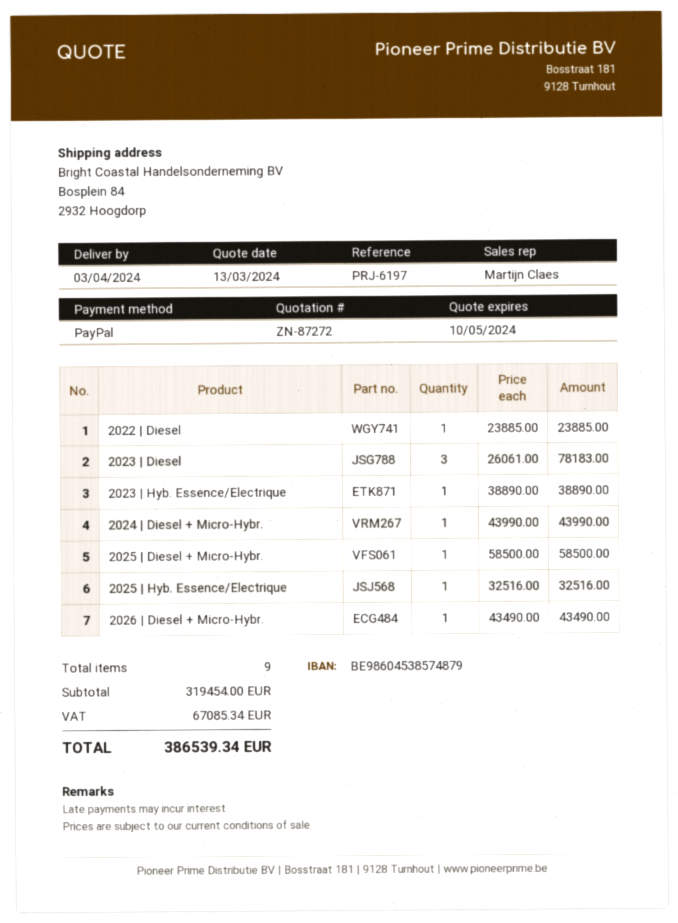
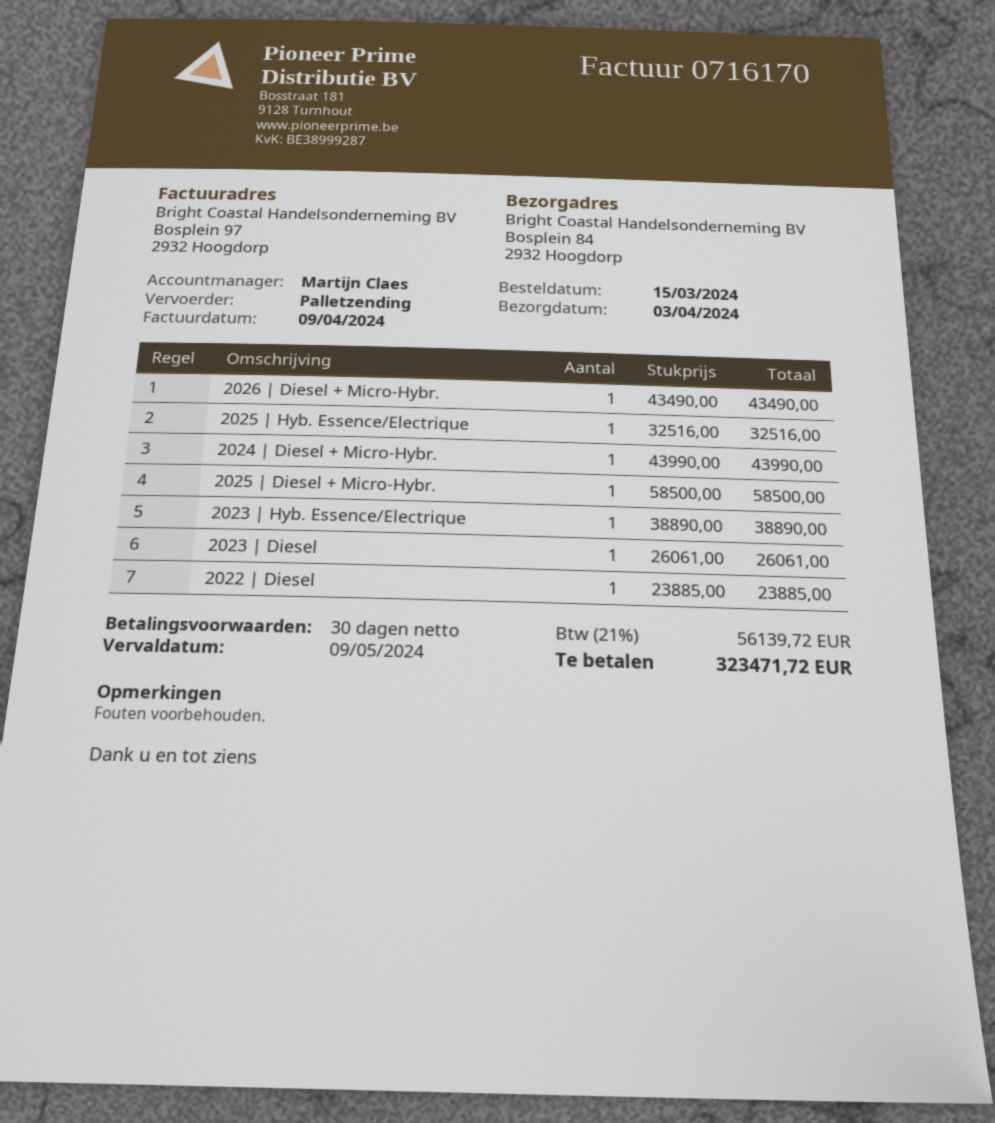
2023 | Diesel: 3 x 26061.00 = 78183.00 -> 1 x 26061.00 = 26061.00
tax: 67085.34 -> 56139.72
total: 386539.34 -> 323471.72

